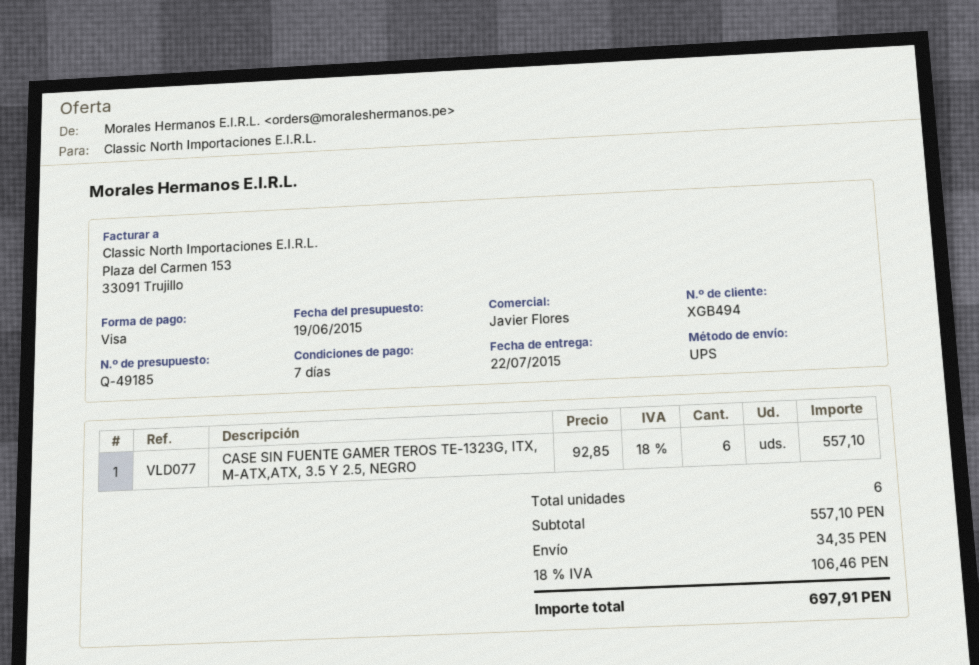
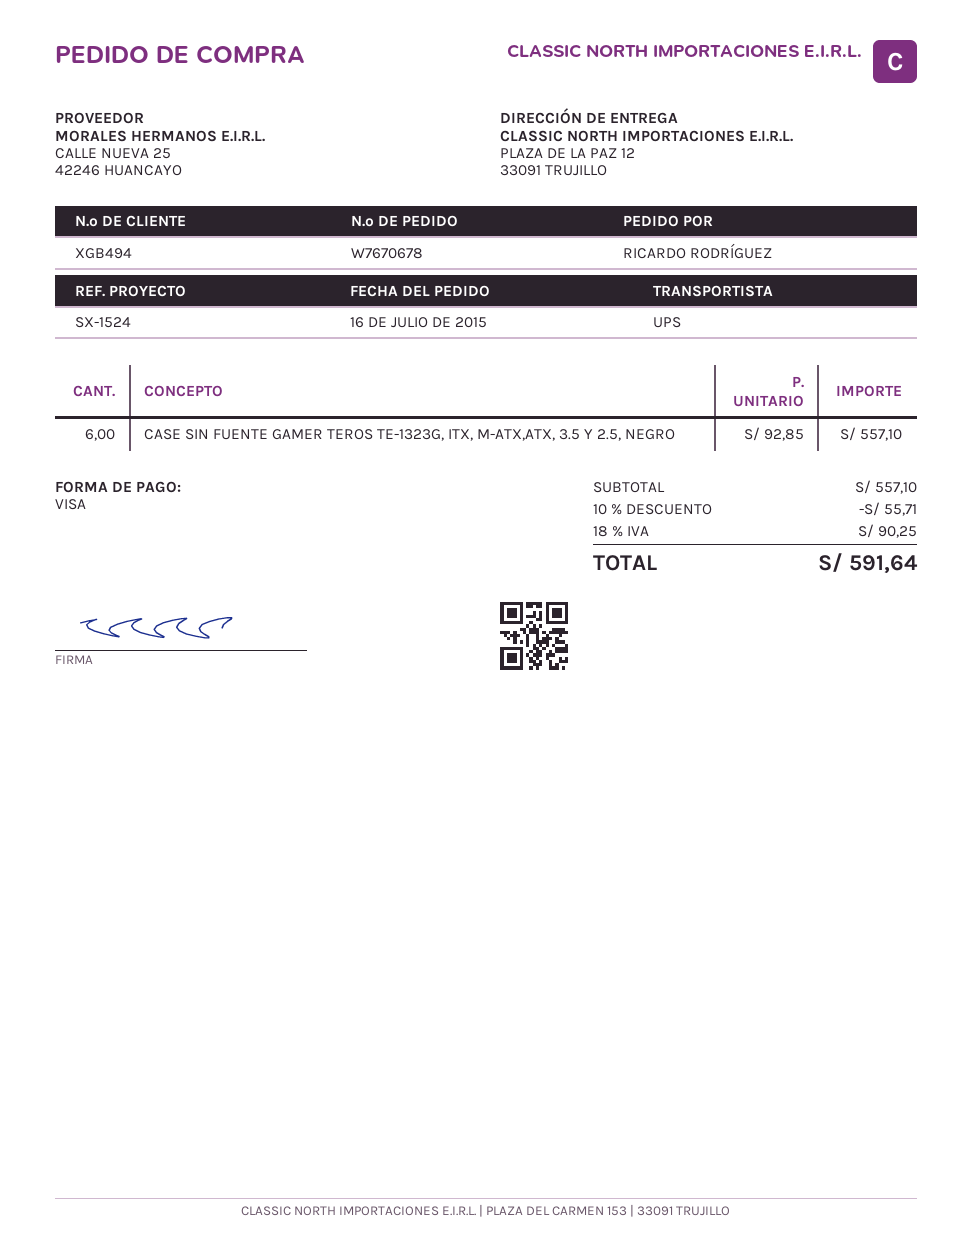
discount: none -> 10% = 55.71
shipping: 34.35 -> none
tax: 18% = 106.46 -> 18% = 90.25
total: 697.91 -> 591.64

